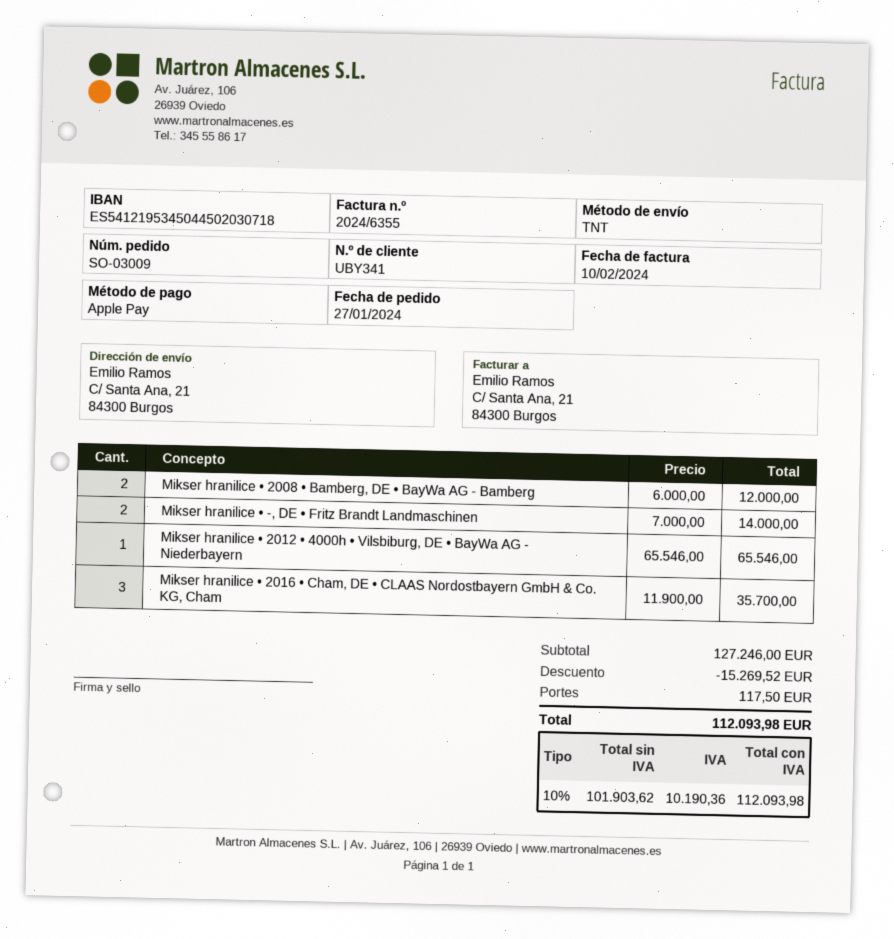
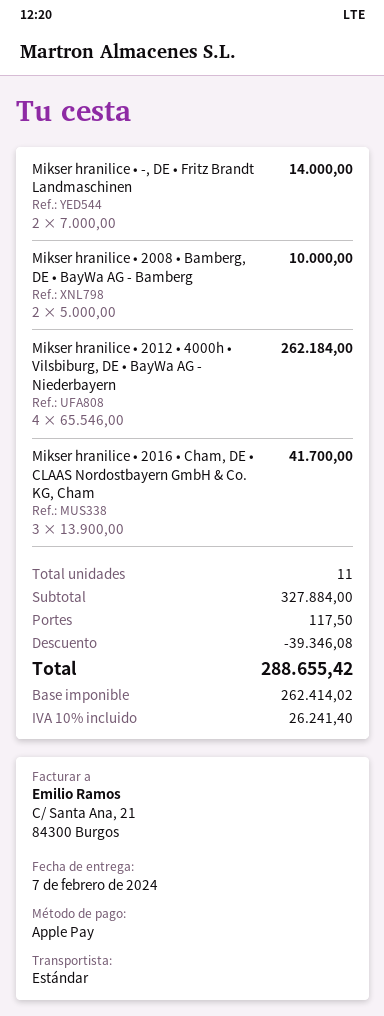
shipping method: TNT -> standard
Mikser hranilice • 2008 • Bamberg, DE • BayWa AG - Bamberg: 2 x 6000.00 = 12000.00 -> 2 x 5000.00 = 10000.00
Mikser hranilice • 2012 • 4000h • Vilsbiburg, DE • BayWa AG - Niederbayern: 1 x 65546.00 = 65546.00 -> 4 x 65546.00 = 262184.00
Mikser hranilice • 2016 • Cham, DE • CLAAS Nordostbayern GmbH & Co. KG, Cham: 3 x 11900.00 = 35700.00 -> 3 x 13900.00 = 41700.00
subtotal: 127246.00 -> 327884.00
discount: 15269.52 -> 39346.08
net: 101903.62 -> 262414.02
tax: 10% = 10190.36 -> 10% = 26241.40
total: 112093.98 -> 288655.42

